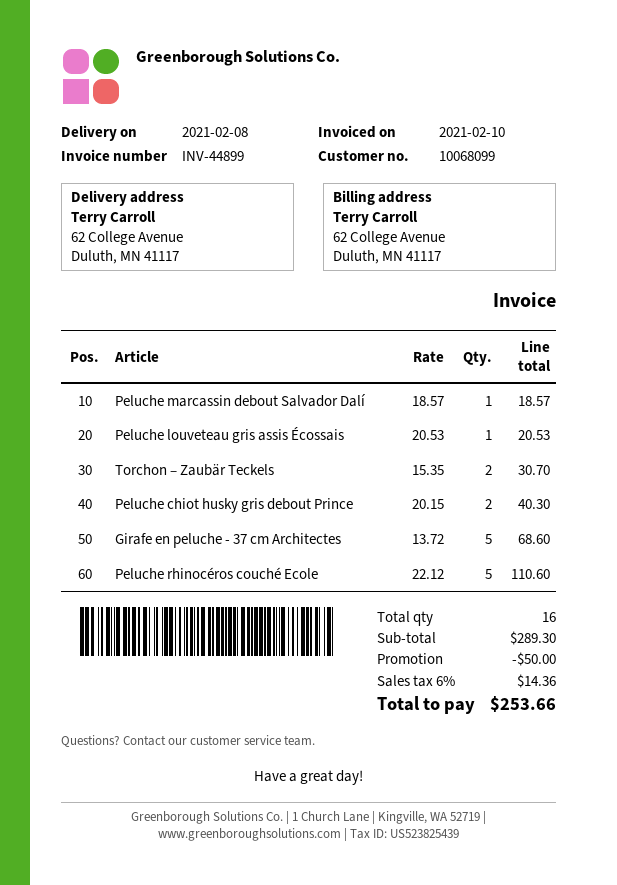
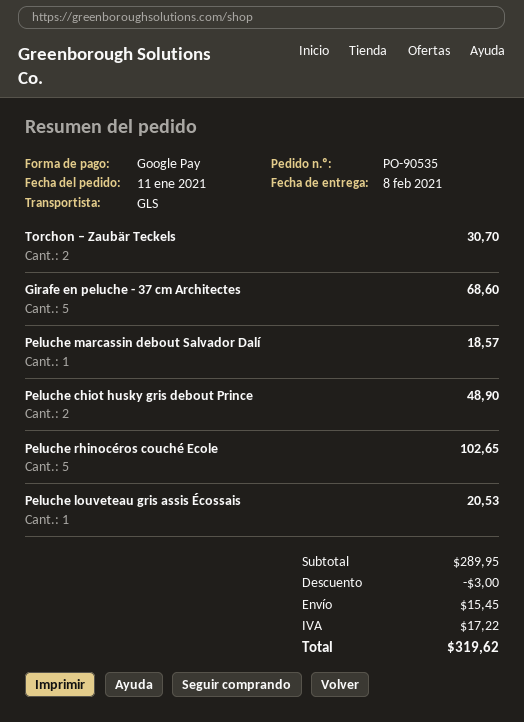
Peluche chiot husky gris debout Prince: 2 for 40.30 -> 2 for 48.90
Peluche rhinocéros couché Ecole: 5 for 110.60 -> 5 for 102.65
subtotal: 289.30 -> 289.95
discount: 50.00 -> 3.00
shipping: none -> 15.45
tax: 14.36 -> 17.22
total: 253.66 -> 319.62

